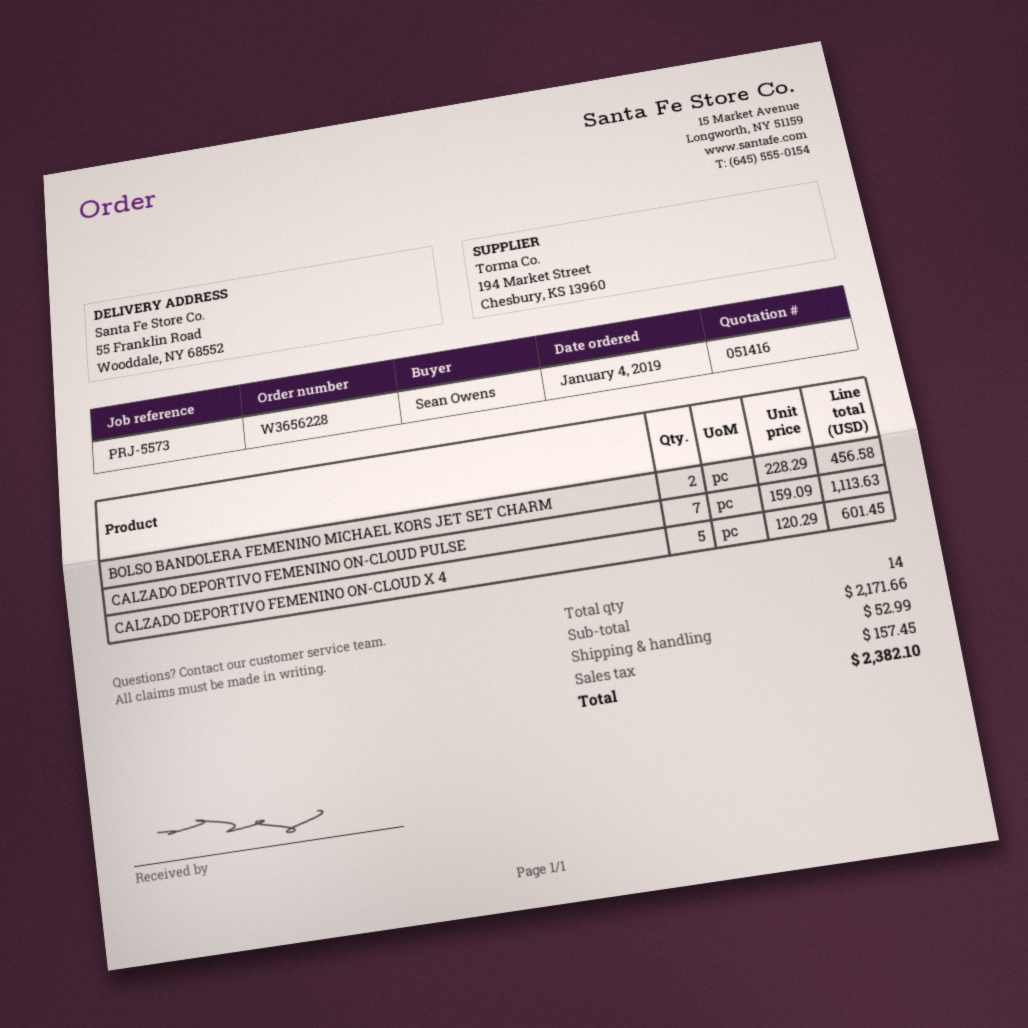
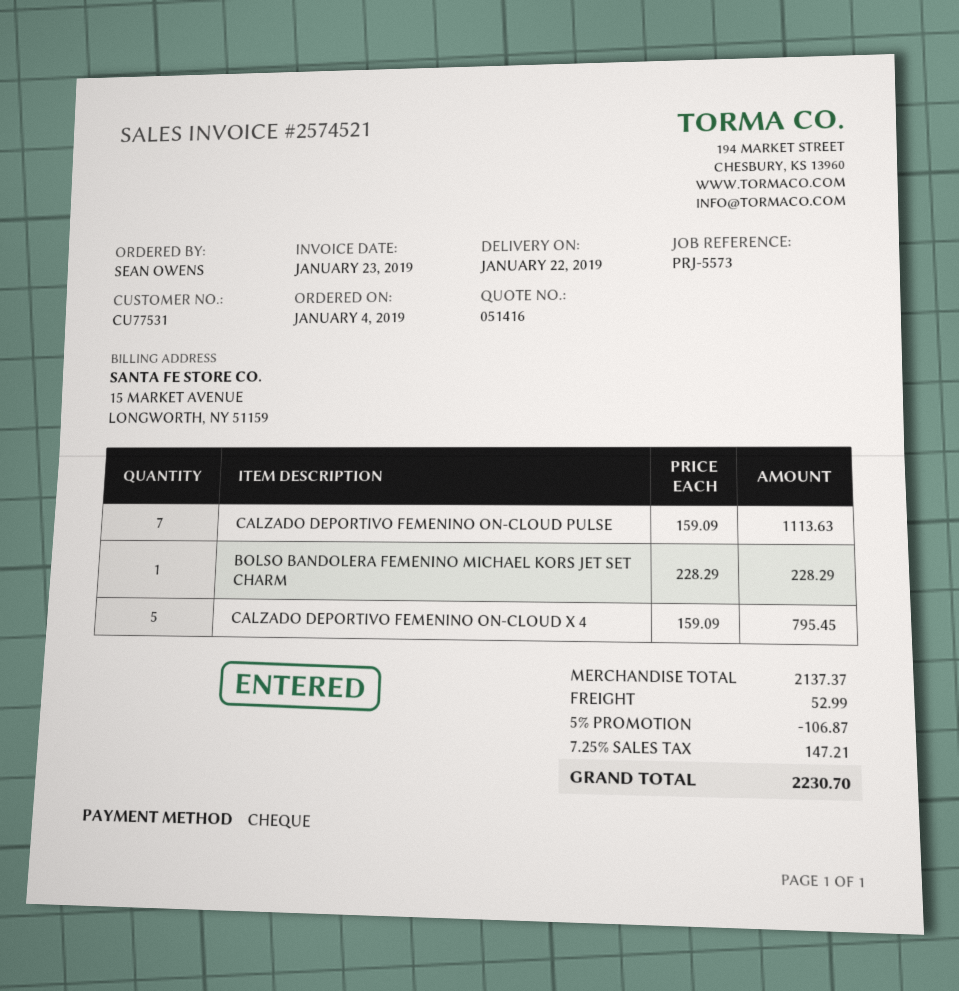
BOLSO BANDOLERA FEMENINO MICHAEL KORS JET SET CHARM: 2 x 228.29 = 456.58 -> 1 x 228.29 = 228.29
CALZADO DEPORTIVO FEMENINO ON-CLOUD X 4: 5 x 120.29 = 601.45 -> 5 x 159.09 = 795.45
subtotal: 2171.66 -> 2137.37
discount: none -> 5% = 106.87
tax: 157.45 -> 147.21
total: 2382.10 -> 2230.70

